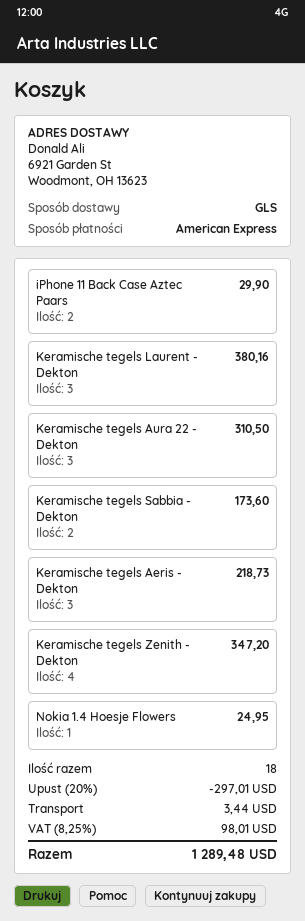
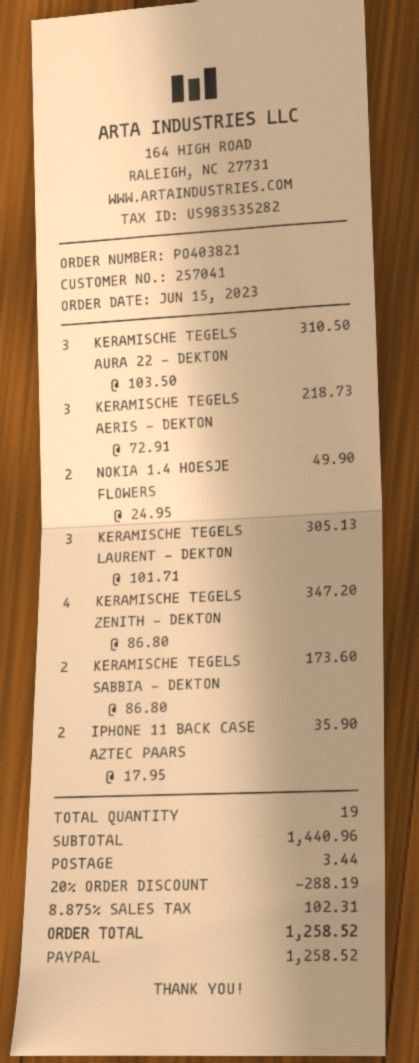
payment method: American Express -> PayPal
iPhone 11 Back Case Aztec Paars: 2 for 29.90 -> 2 for 35.90
Keramische tegels Laurent - Dekton: 3 for 380.16 -> 3 for 305.13
Nokia 1.4 Hoesje Flowers: 1 for 24.95 -> 2 for 49.90
total quantity: 18 -> 19
discount: 20% = 297.01 -> 20% = 288.19
tax: 8.25% = 98.01 -> 8.875% = 102.31
total: 1289.48 -> 1258.52

